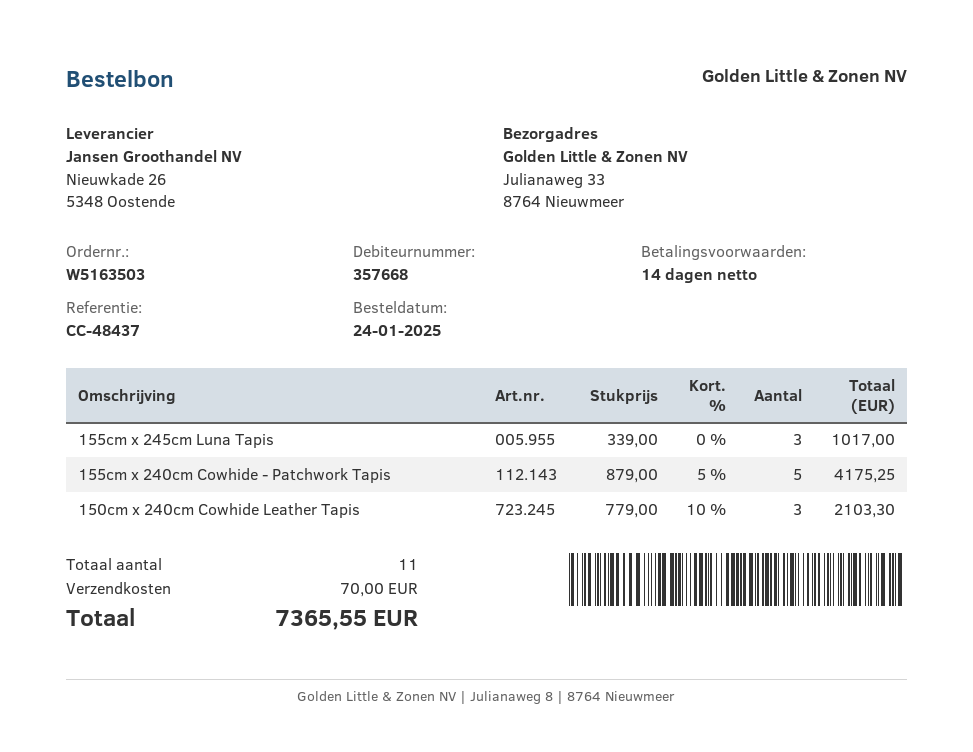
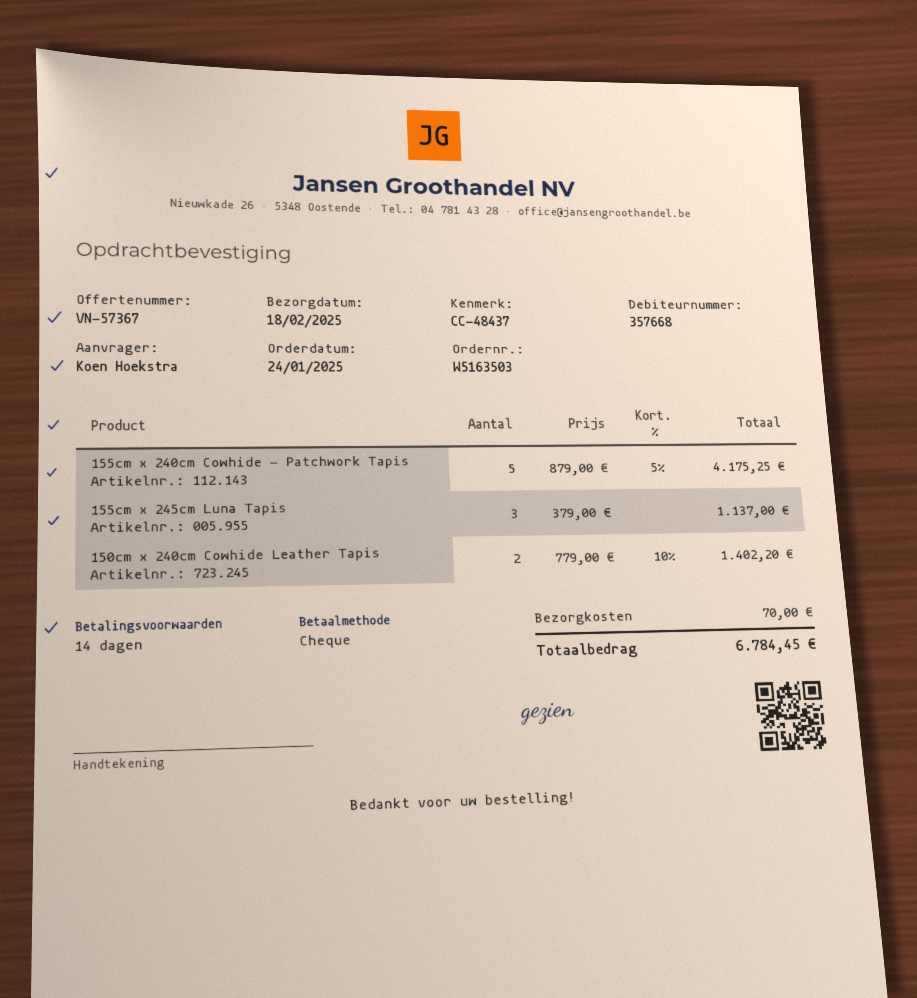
155cm x 245cm Luna Tapis: 3 x 339.00 = 1017.00 -> 3 x 379.00 = 1137.00
150cm x 240cm Cowhide Leather Tapis: 3 x 779.00 - 10% = 2103.30 -> 2 x 779.00 - 10% = 1402.20
total: 7365.55 -> 6784.45

